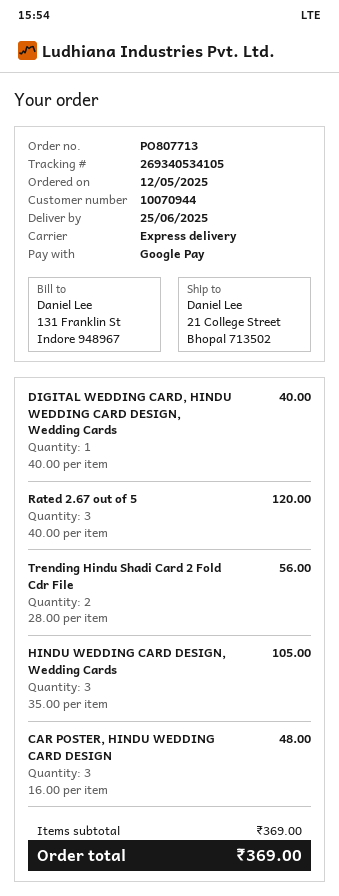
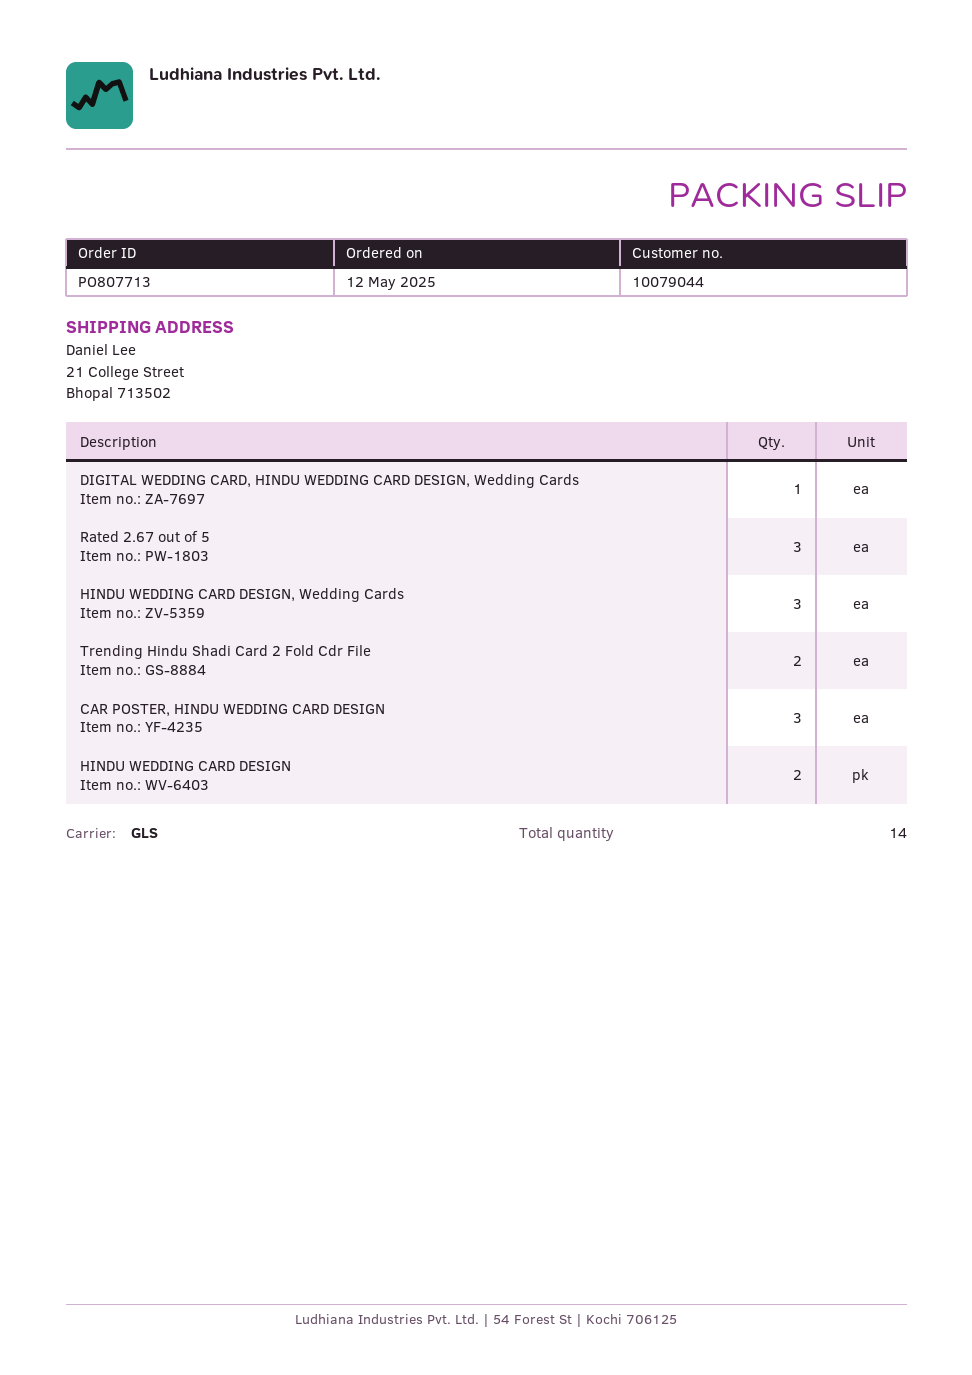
customer number: 10070944 -> 10079044
shipping method: express -> GLS
HINDU WEDDING CARD DESIGN: none -> 2

